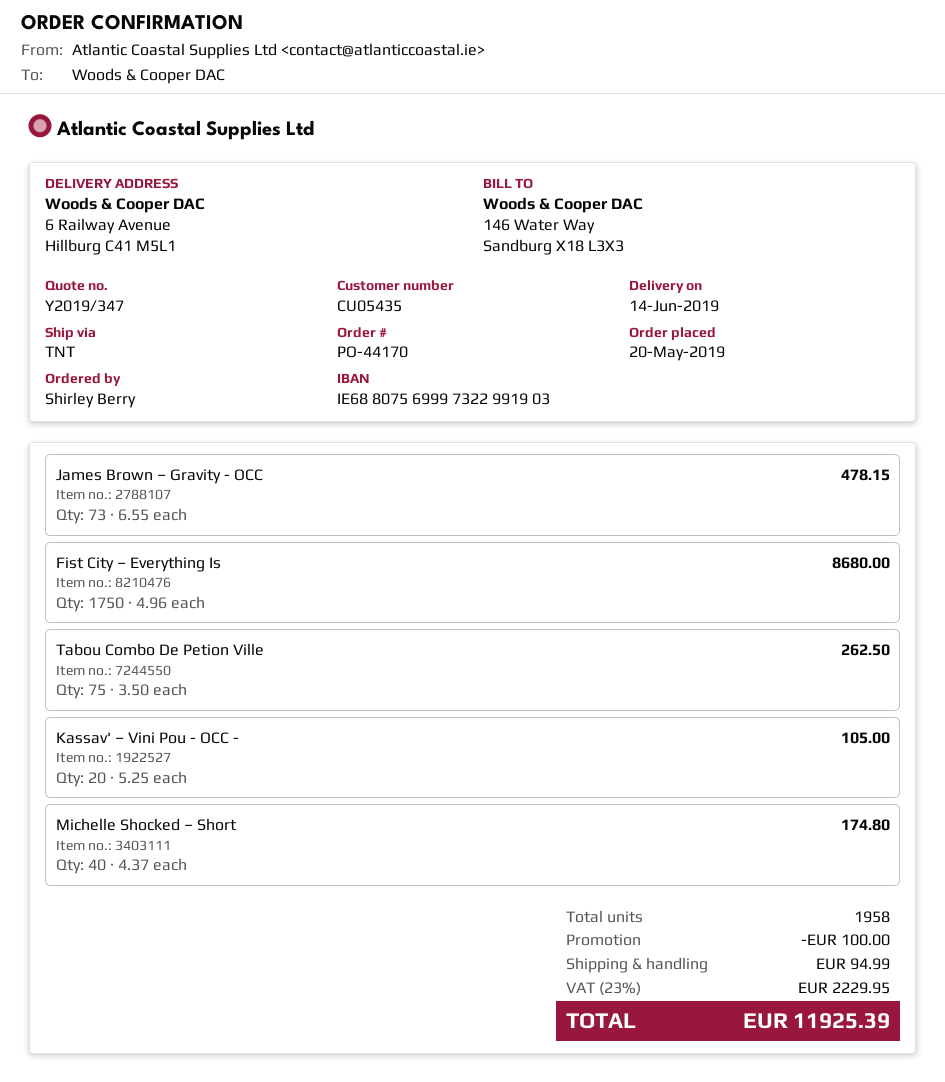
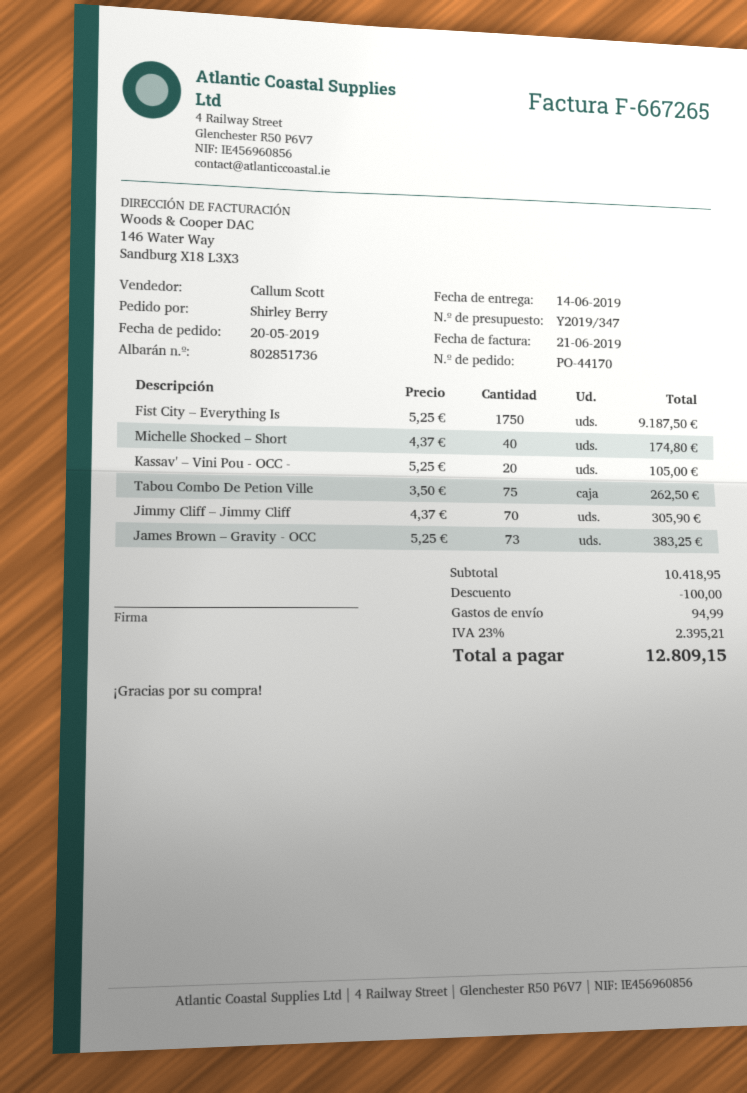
James Brown – Gravity - OCC: 73 x 6.55 = 478.15 -> 73 x 5.25 = 383.25
Fist City – Everything Is: 1750 x 4.96 = 8680.00 -> 1750 x 5.25 = 9187.50
Jimmy Cliff – Jimmy Cliff: none -> 70 x 4.37 = 305.90
tax: 23% = 2229.95 -> 23% = 2395.21
total: 11925.39 -> 12809.15

